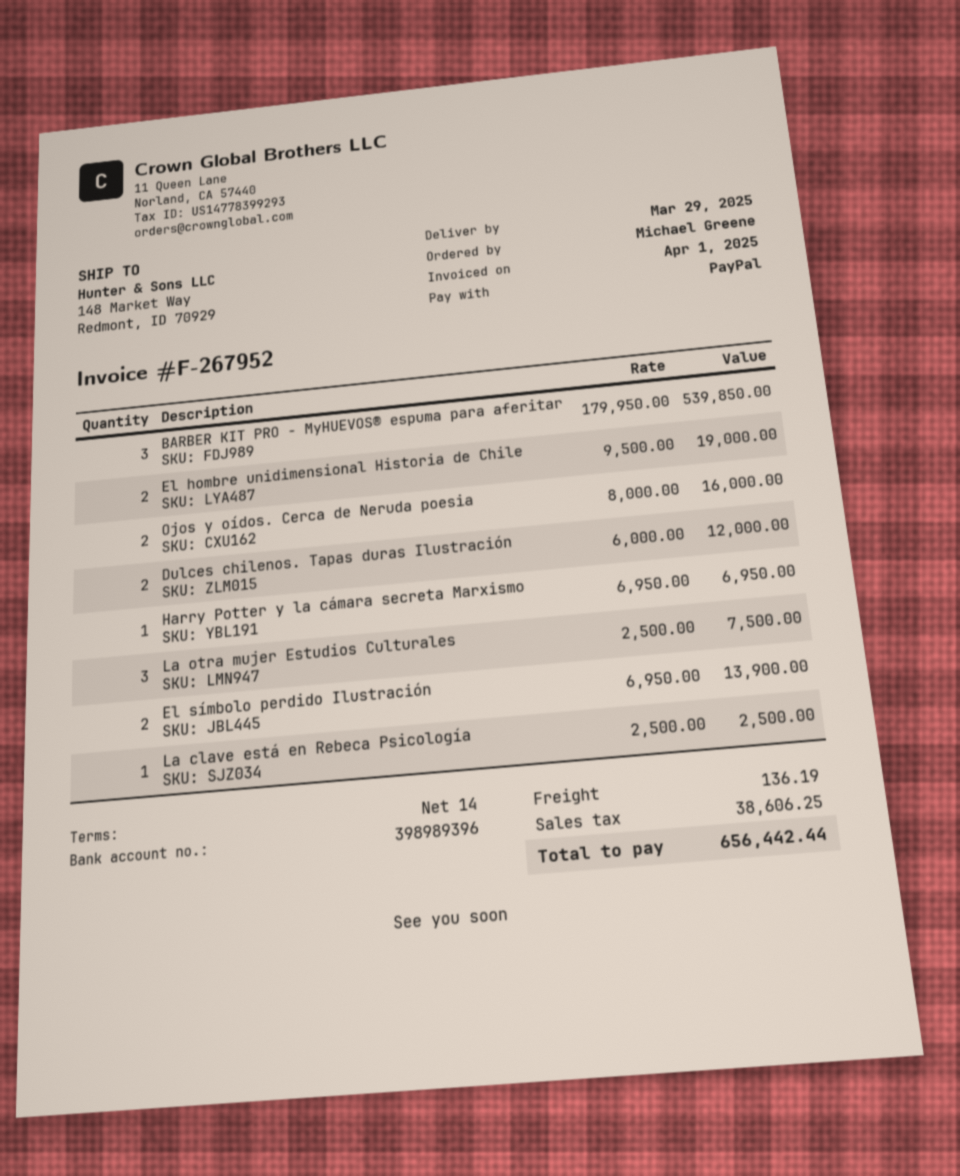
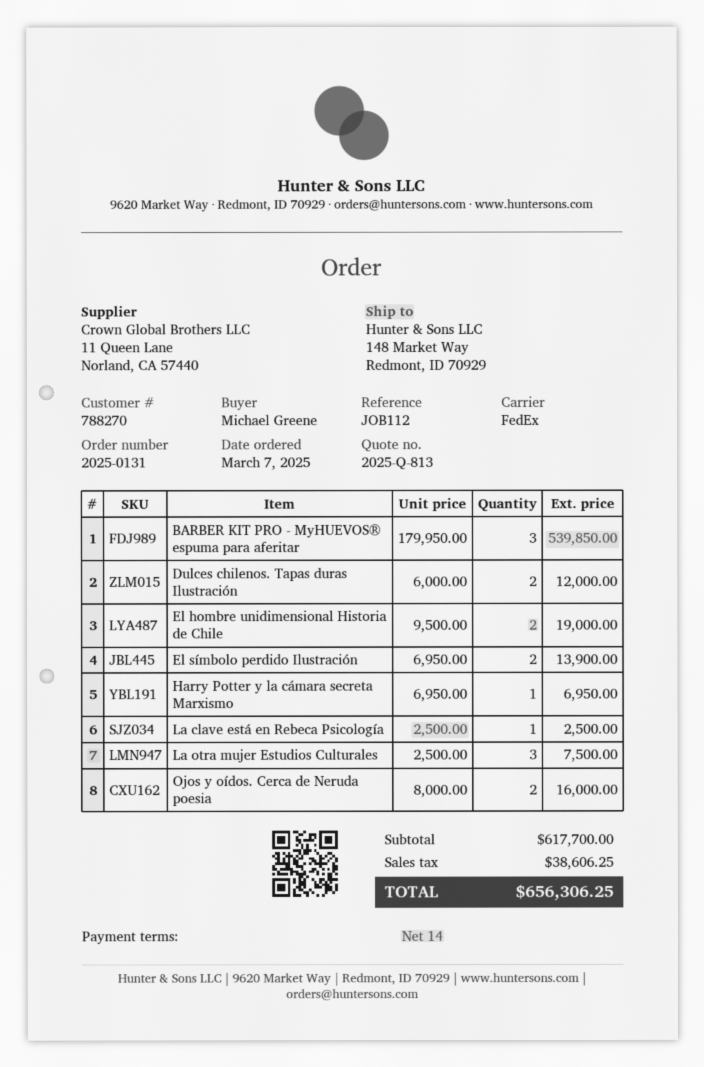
shipping: 136.19 -> none
total: 656442.44 -> 656306.25

